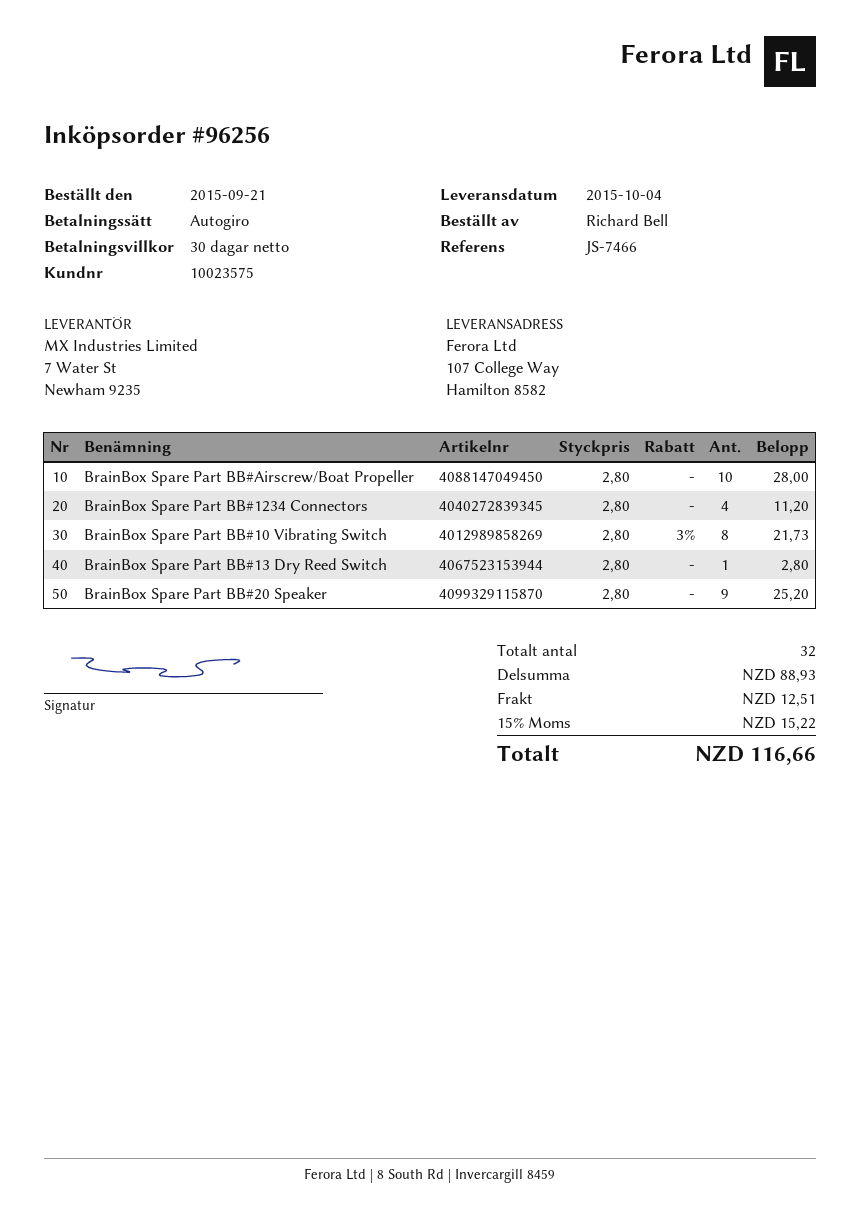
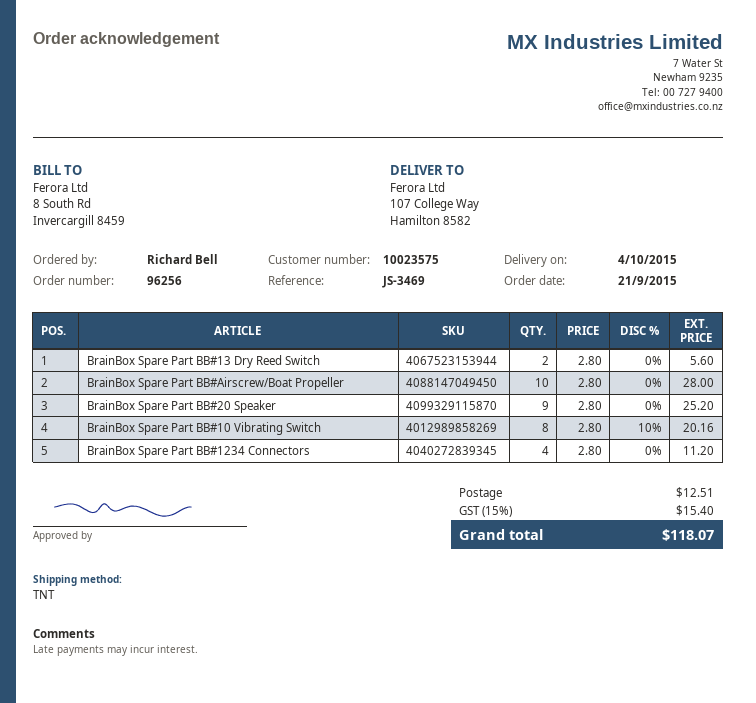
reference: JS-7466 -> JS-3469
BrainBox Spare Part BB#10 Vibrating Switch: 8 x 2.80 - 3% = 21.73 -> 8 x 2.80 - 10% = 20.16
BrainBox Spare Part BB#13 Dry Reed Switch: 1 x 2.80 = 2.80 -> 2 x 2.80 = 5.60
tax: 15% = 15.22 -> 15% = 15.40
total: 116.66 -> 118.07

